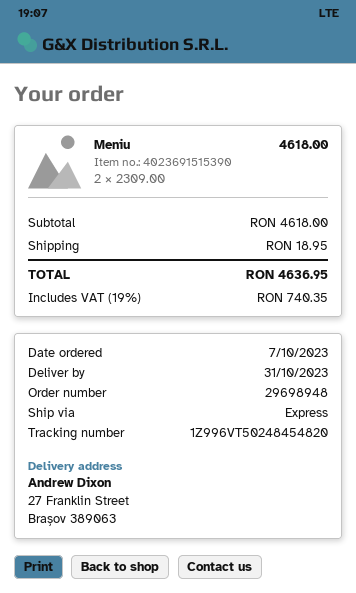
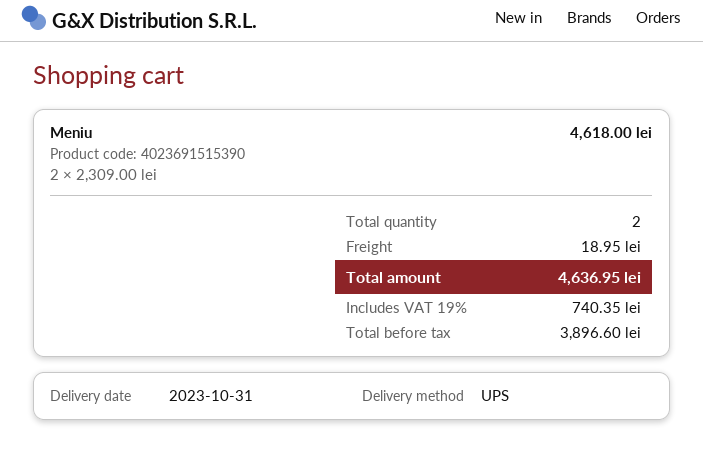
shipping method: express -> UPS

